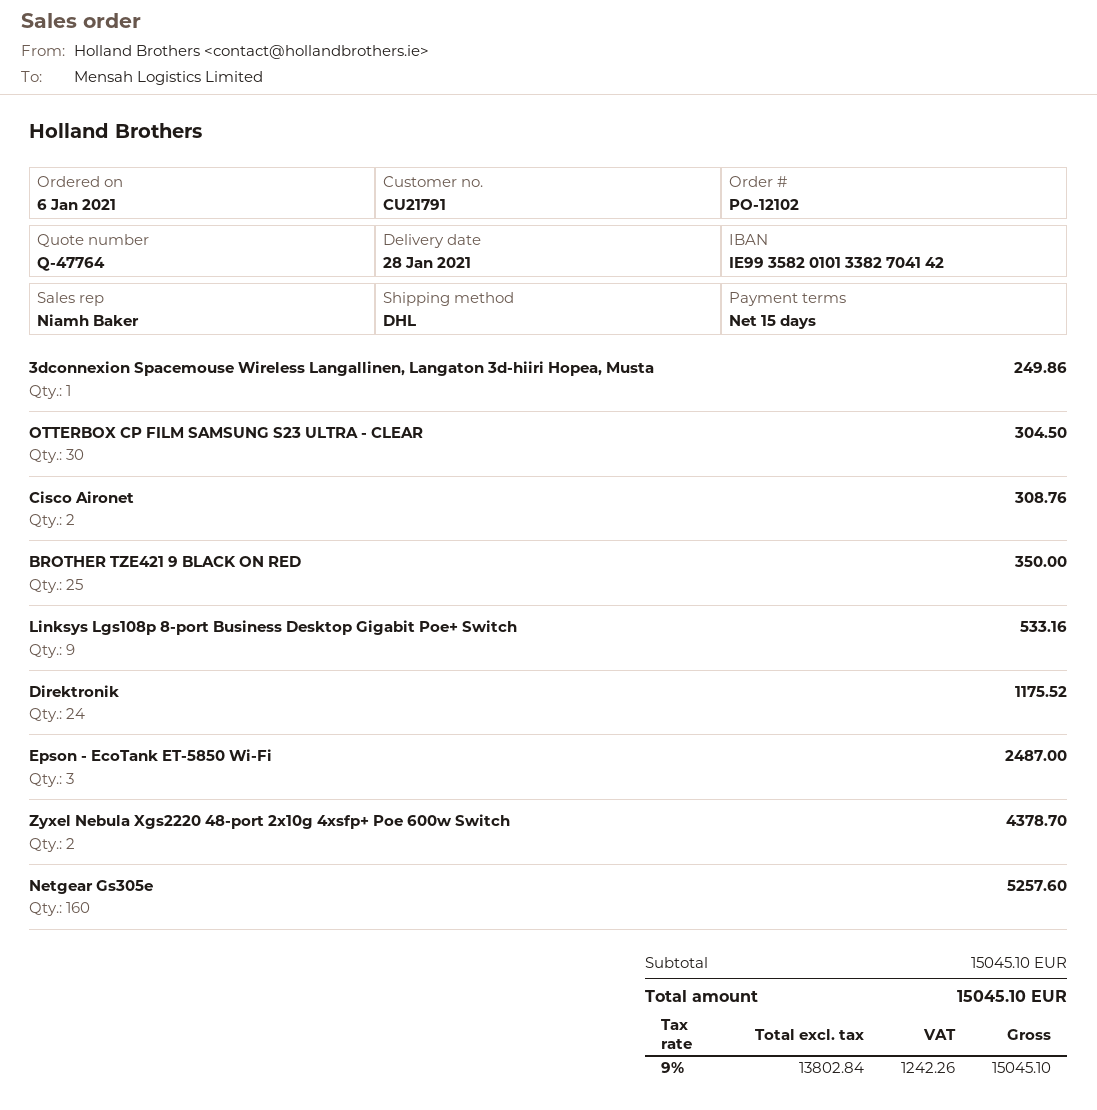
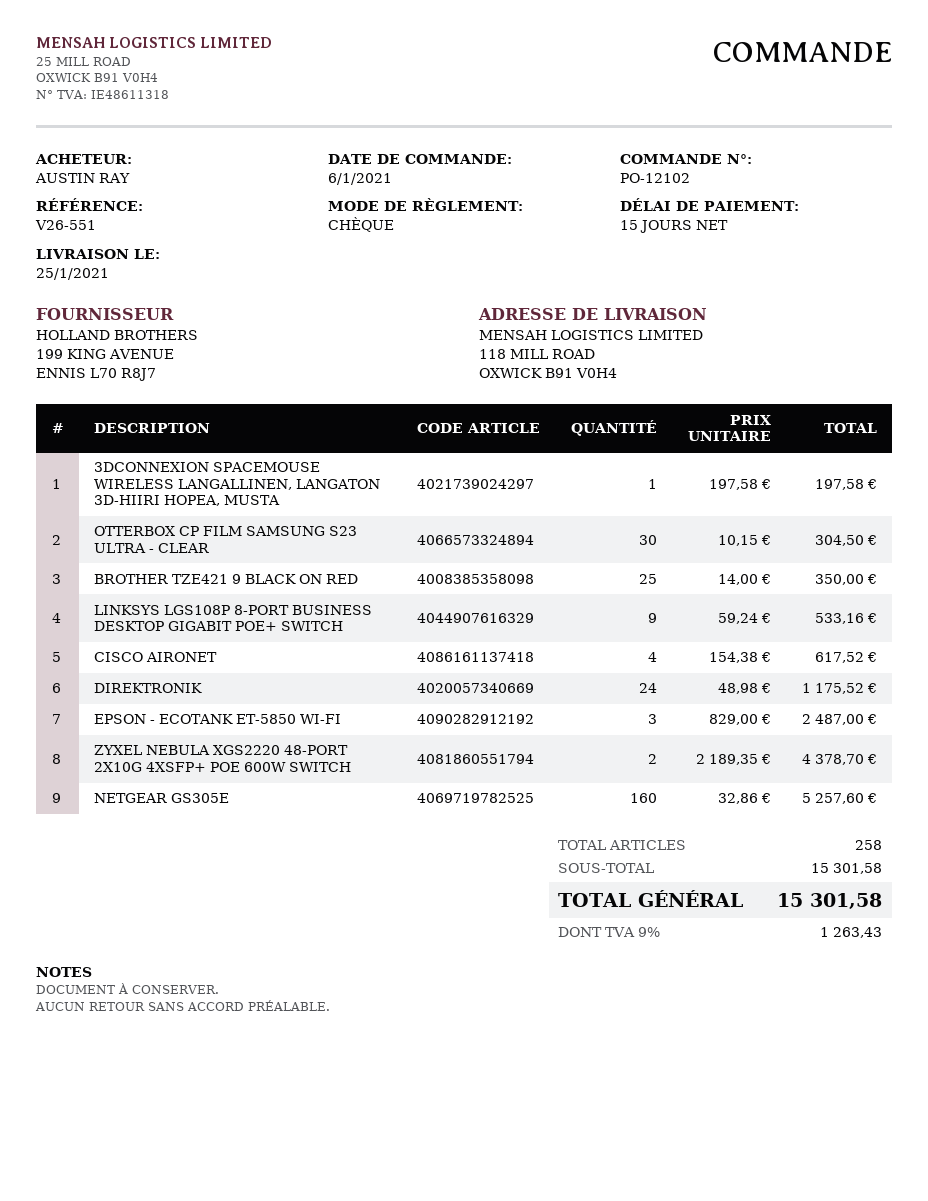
delivery date: 2021-01-28 -> 2021-01-25
3dconnexion Spacemouse Wireless Langallinen, Langaton 3d-hiiri Hopea, Musta: 1 for 249.86 -> 1 for 197.58
Cisco Aironet: 2 for 308.76 -> 4 for 617.52
subtotal: 15045.10 -> 15301.58
tax: 9% = 1242.26 -> 9% = 1263.43
total: 15045.10 -> 15301.58

